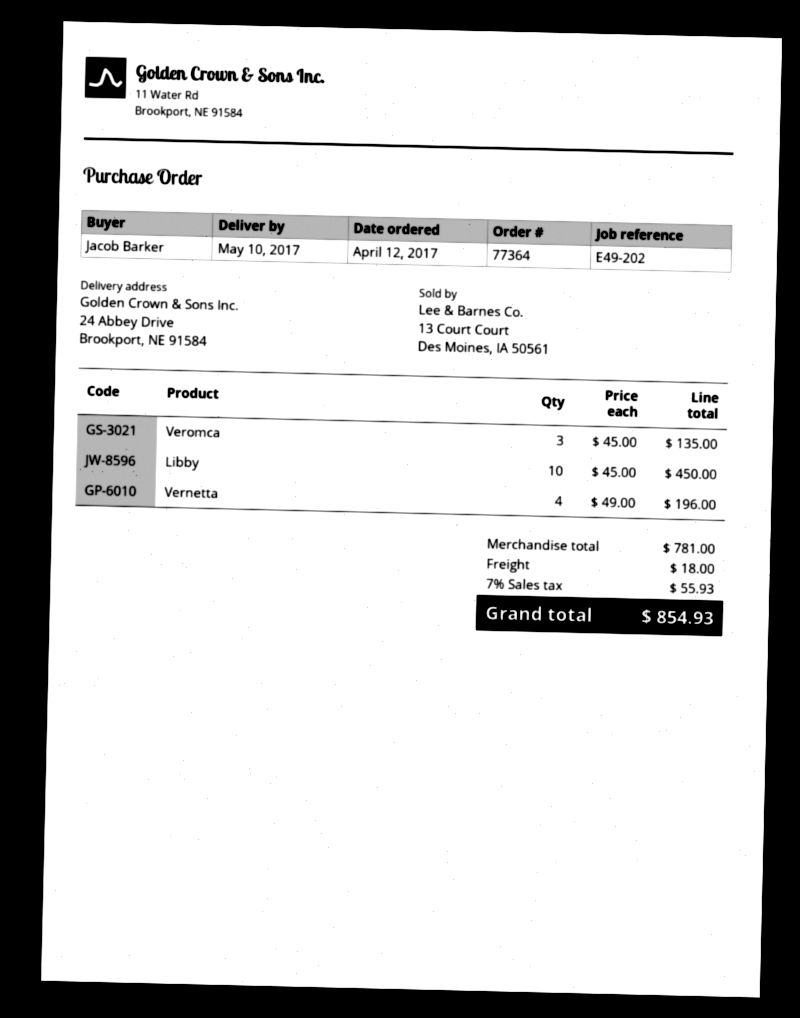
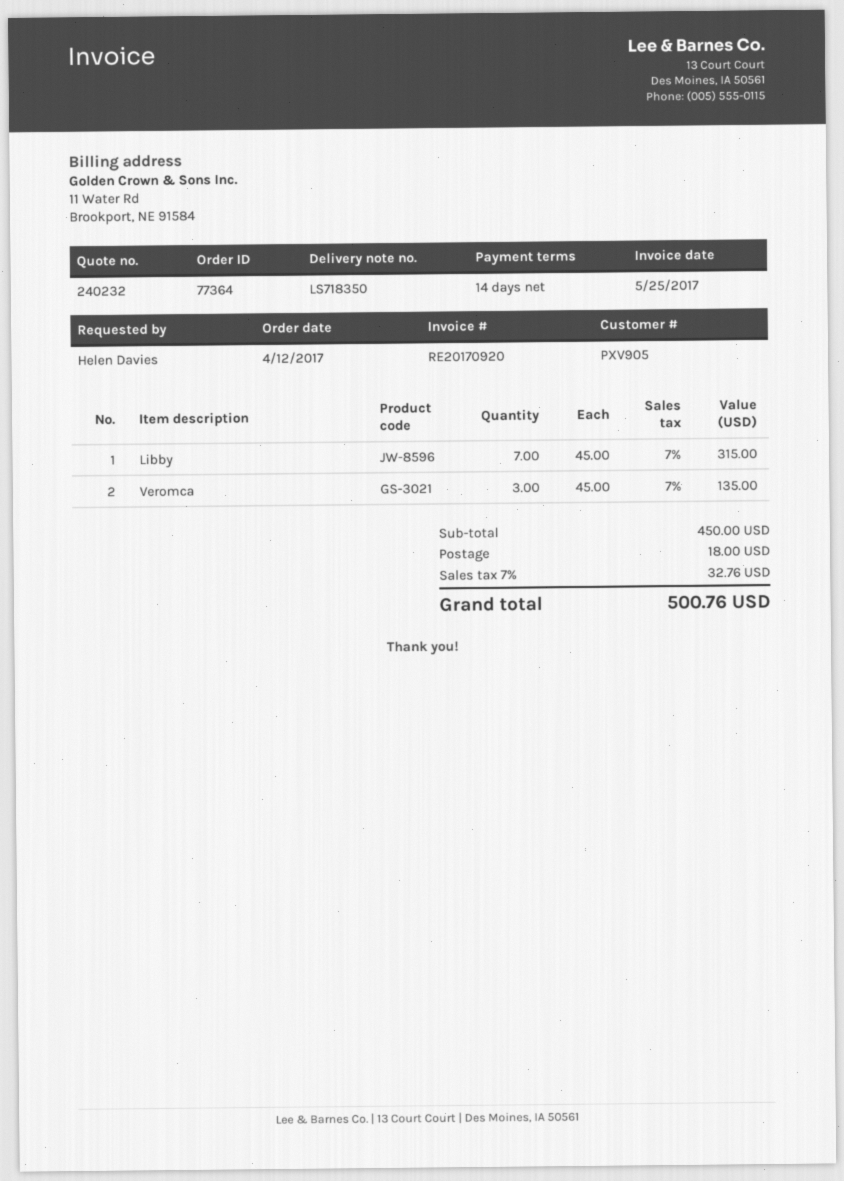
ordered by: Jacob Barker -> Helen Davies
Libby: 10 x 45.00 = 450.00 -> 7 x 45.00 = 315.00
Vernetta: 4 x 49.00 = 196.00 -> none
subtotal: 781.00 -> 450.00
tax: 7% = 55.93 -> 7% = 32.76
total: 854.93 -> 500.76

